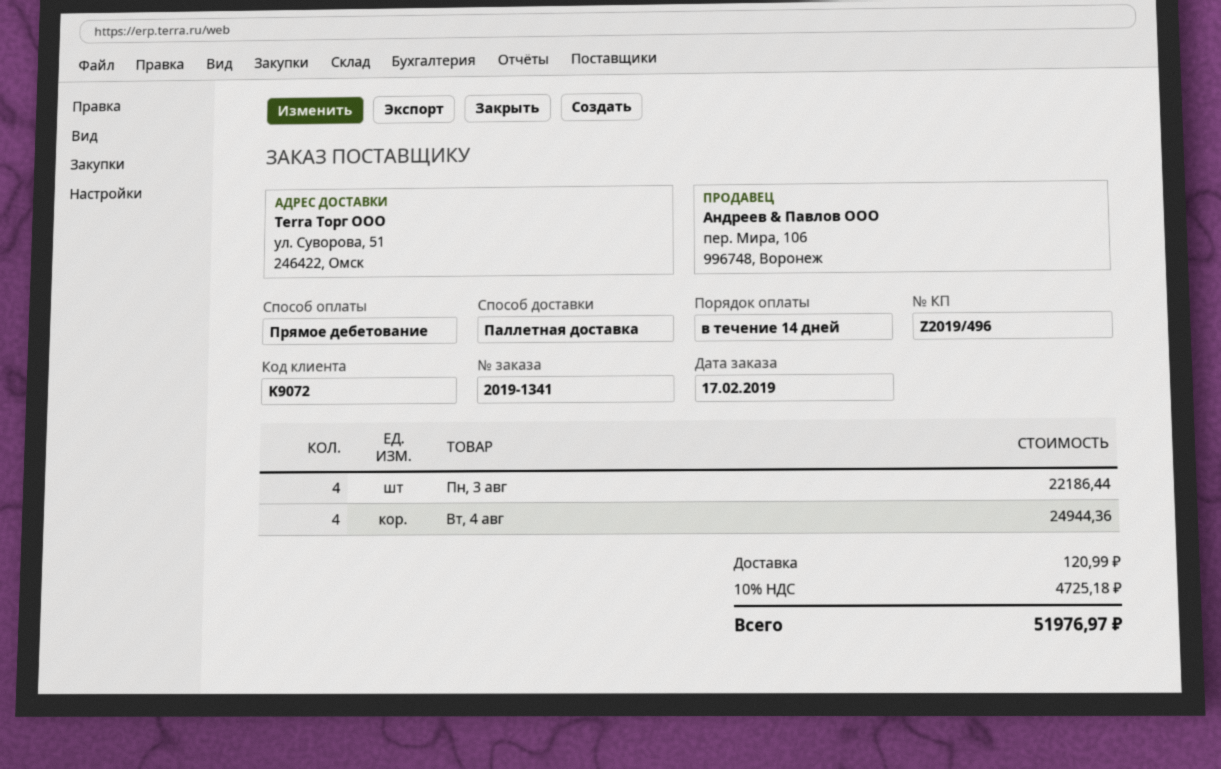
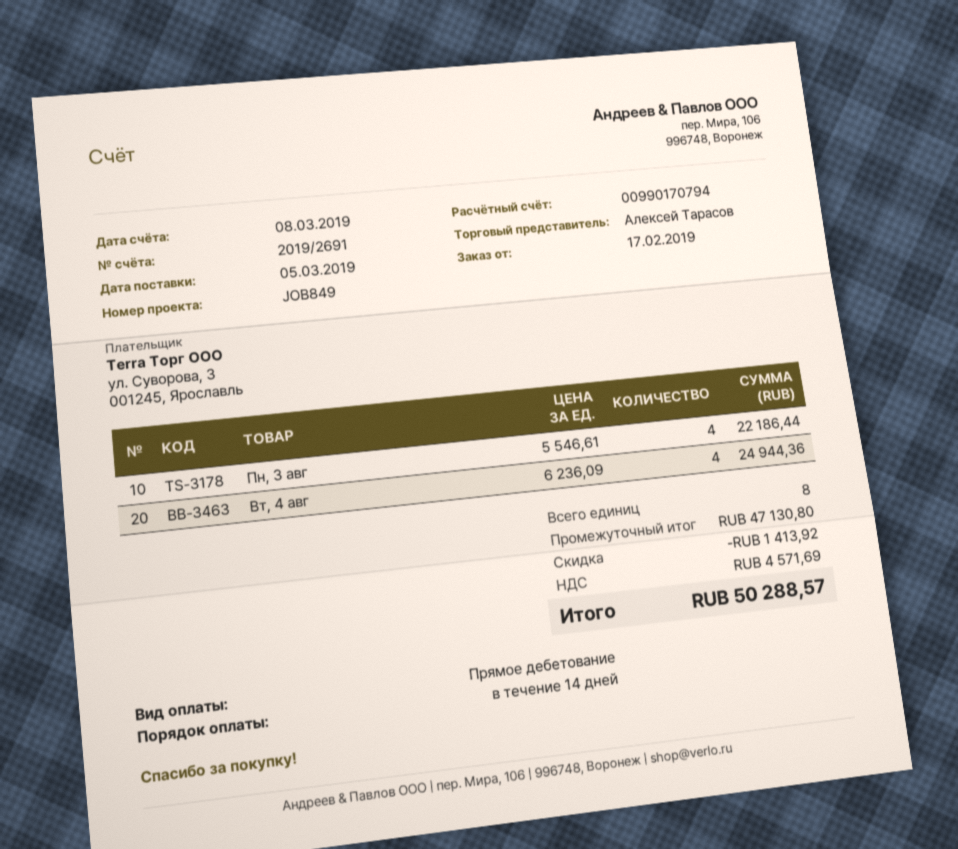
discount: none -> 1413.92
shipping: 120.99 -> none
tax: 4725.18 -> 4571.69
total: 51976.97 -> 50288.57

